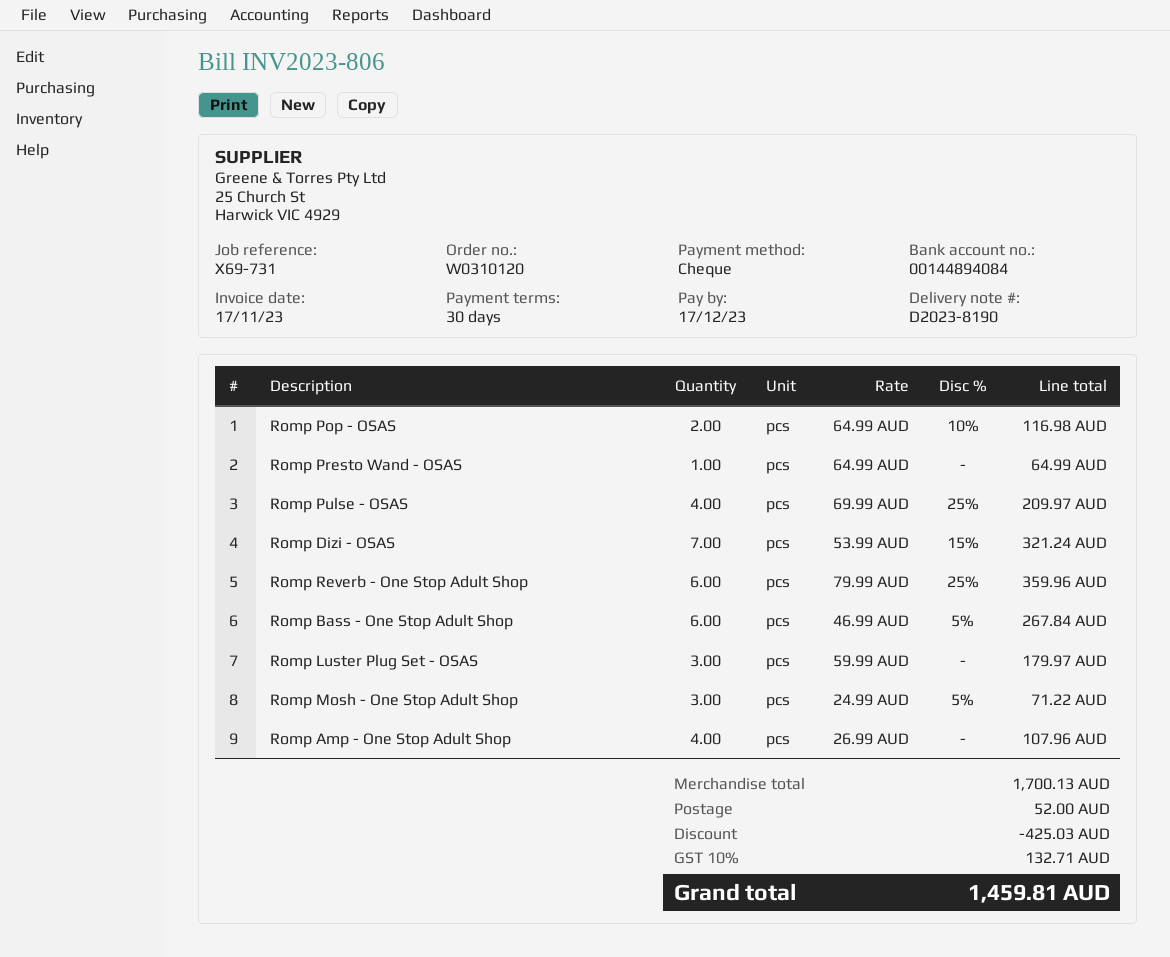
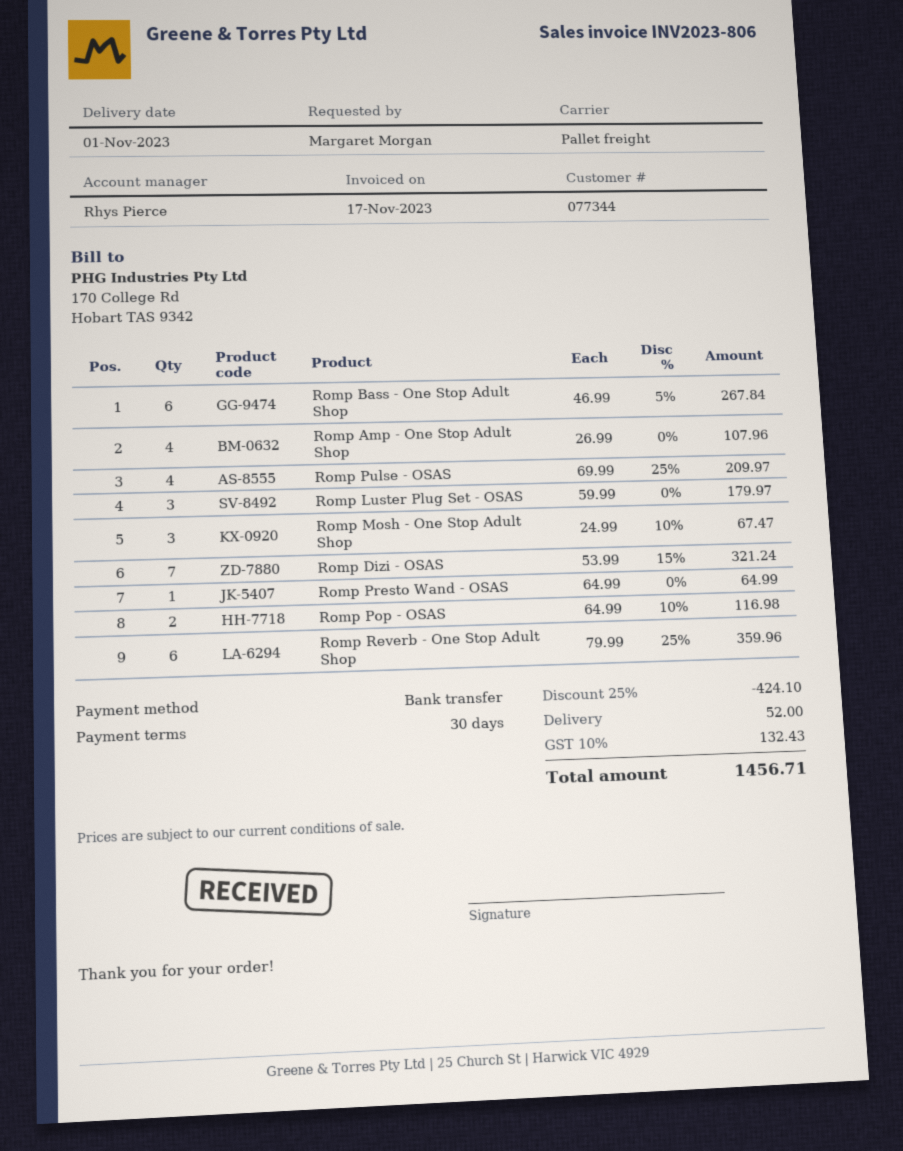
payment method: cheque -> bank transfer
Romp Mosh - One Stop Adult Shop: 3 x 24.99 - 5% = 71.22 -> 3 x 24.99 - 10% = 67.47
discount: 425.03 -> 424.10
tax: 10% = 132.71 -> 10% = 132.43
total: 1459.81 -> 1456.71

